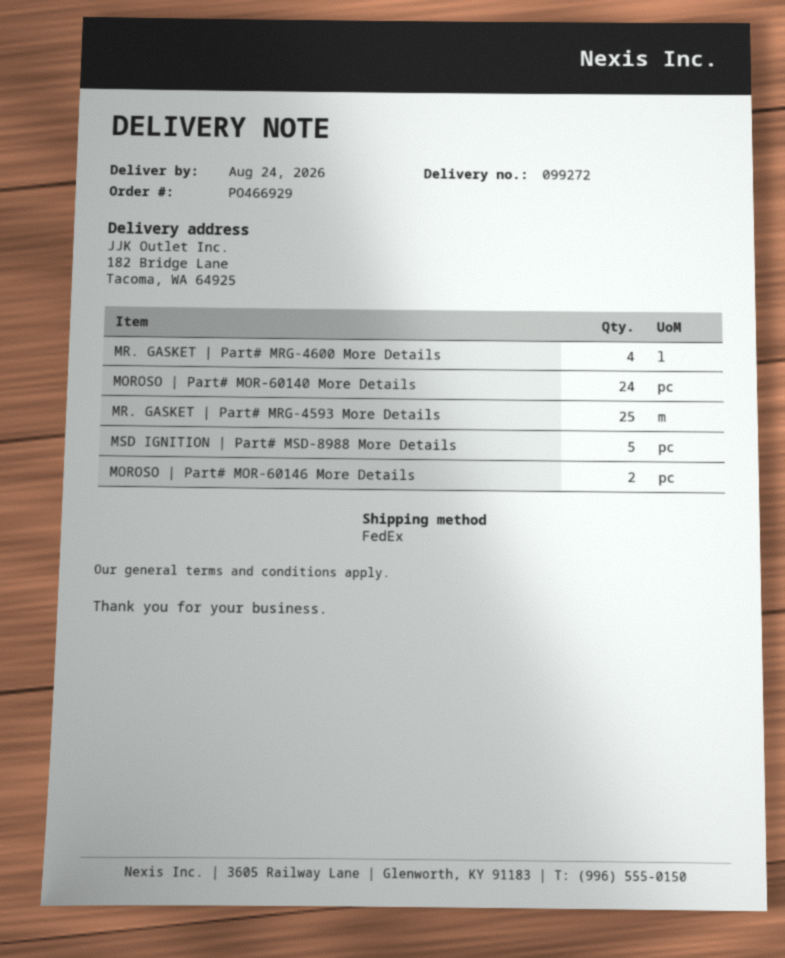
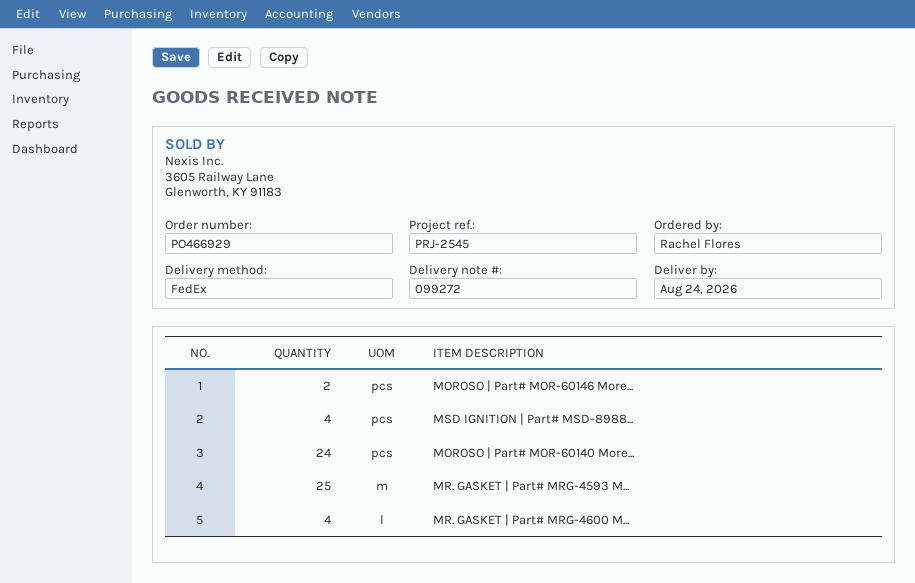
MSD IGNITION | Part# MSD-8988 More Details: 5 -> 4

